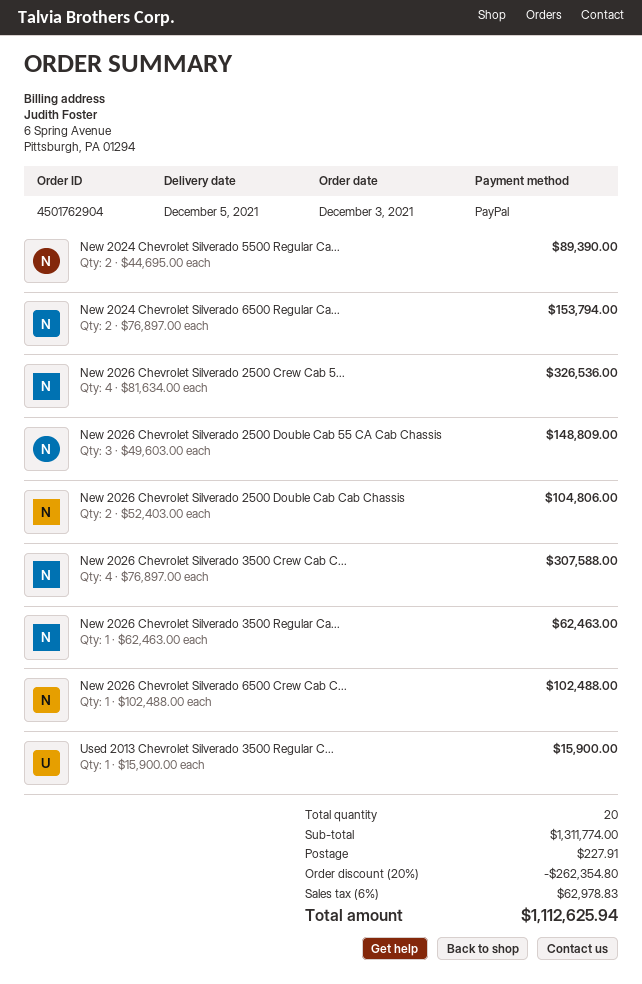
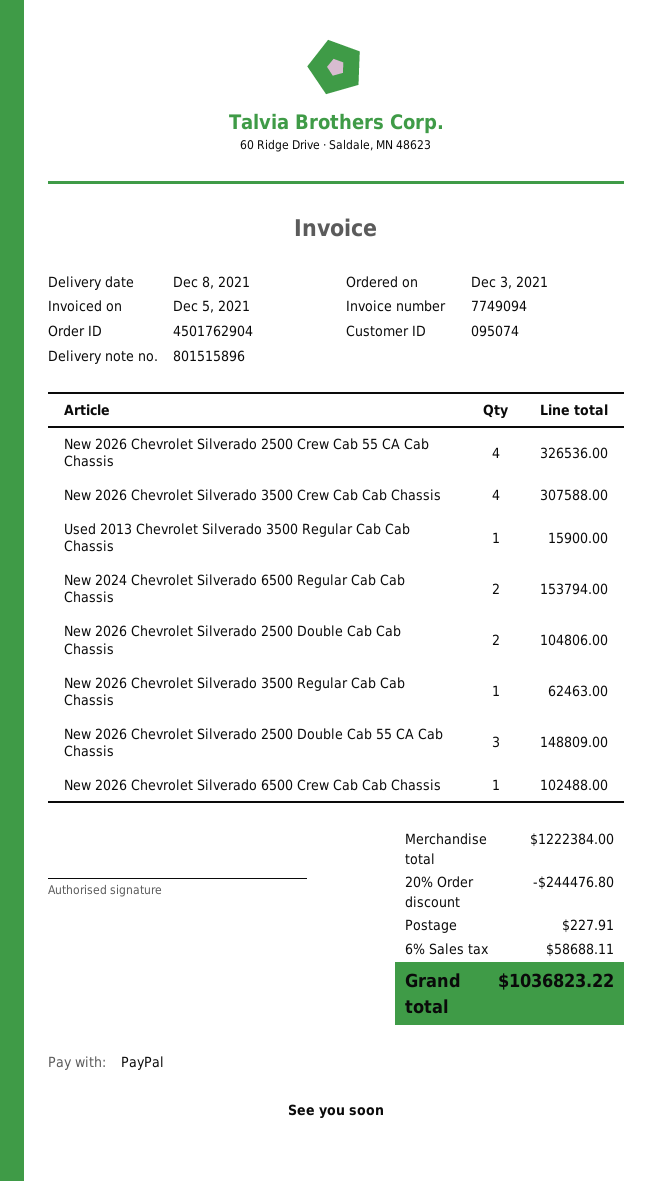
delivery date: 2021-12-05 -> 2021-12-08
New 2024 Chevrolet Silverado 5500 Regular Ca...: 2 for 89390.00 -> none
subtotal: 1311774.00 -> 1222384.00
discount: 20% = 262354.80 -> 20% = 244476.80
tax: 6% = 62978.83 -> 6% = 58688.11
total: 1112625.94 -> 1036823.22

